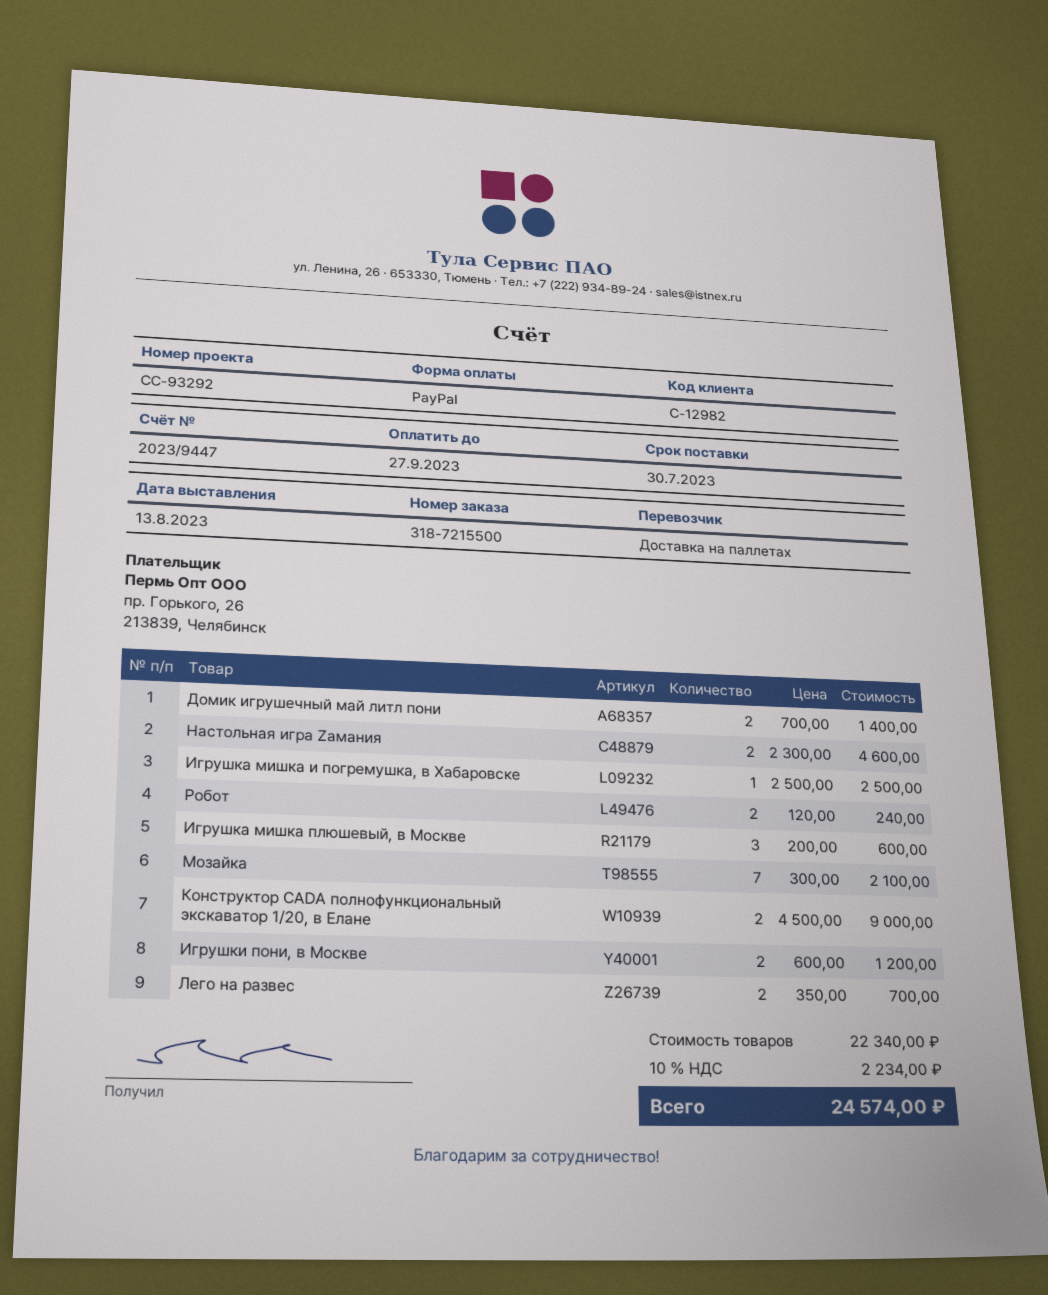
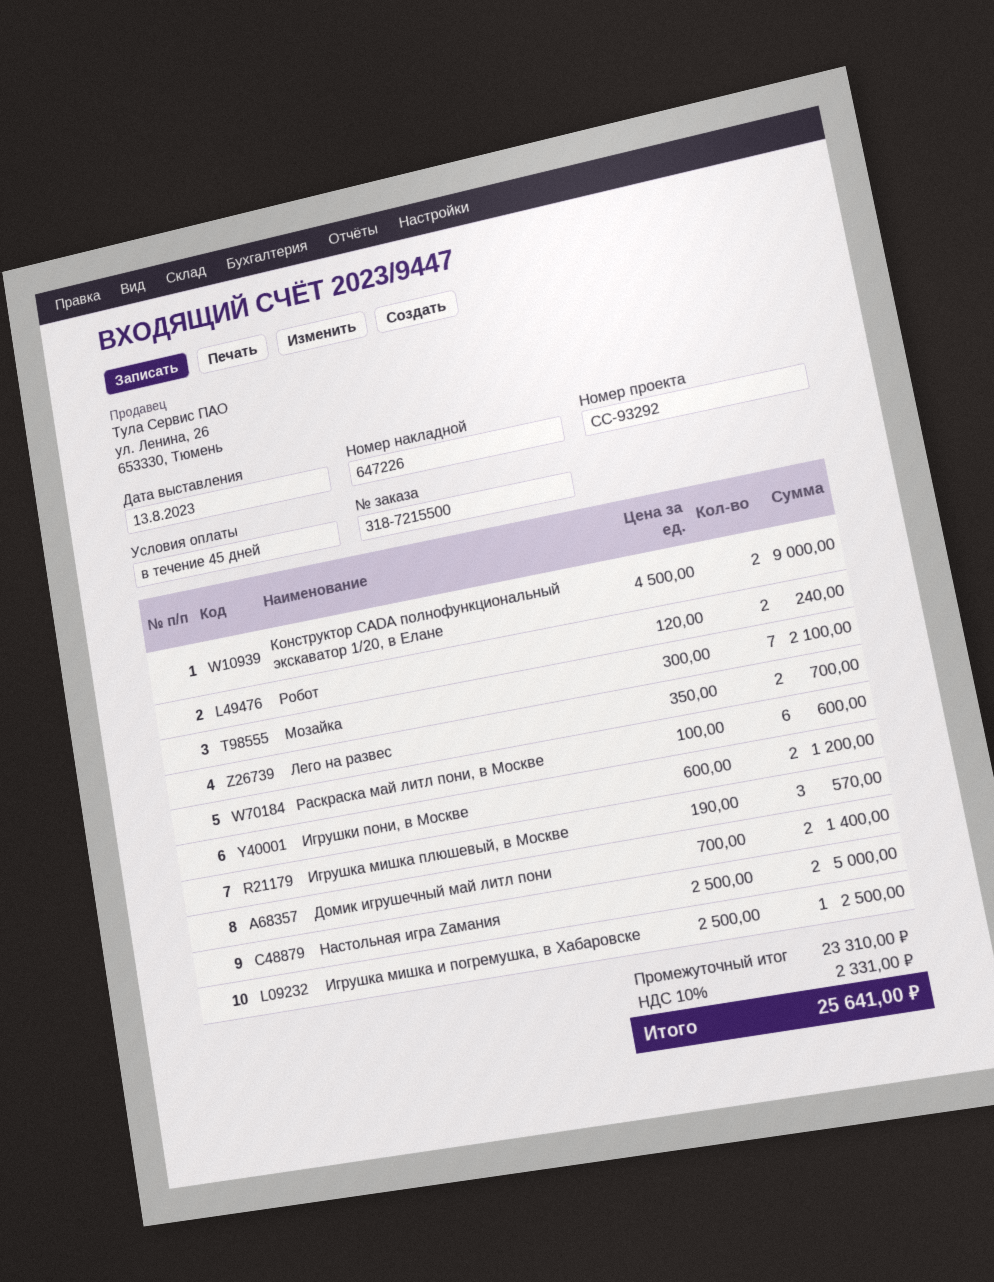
Настольная игра Zамания: 2 x 2300.00 = 4600.00 -> 2 x 2500.00 = 5000.00
Игрушка мишка плюшевый, в Москве: 3 x 200.00 = 600.00 -> 3 x 190.00 = 570.00
Раскраска май литл пони, в Москве: none -> 6 x 100.00 = 600.00
subtotal: 22340.00 -> 23310.00
tax: 10% = 2234.00 -> 10% = 2331.00
total: 24574.00 -> 25641.00

